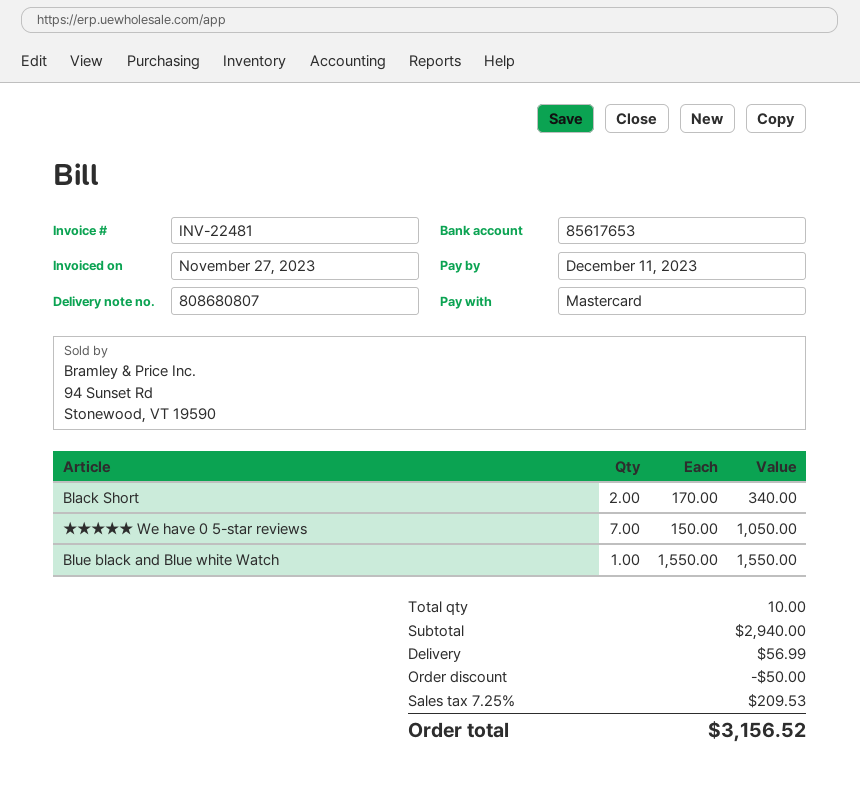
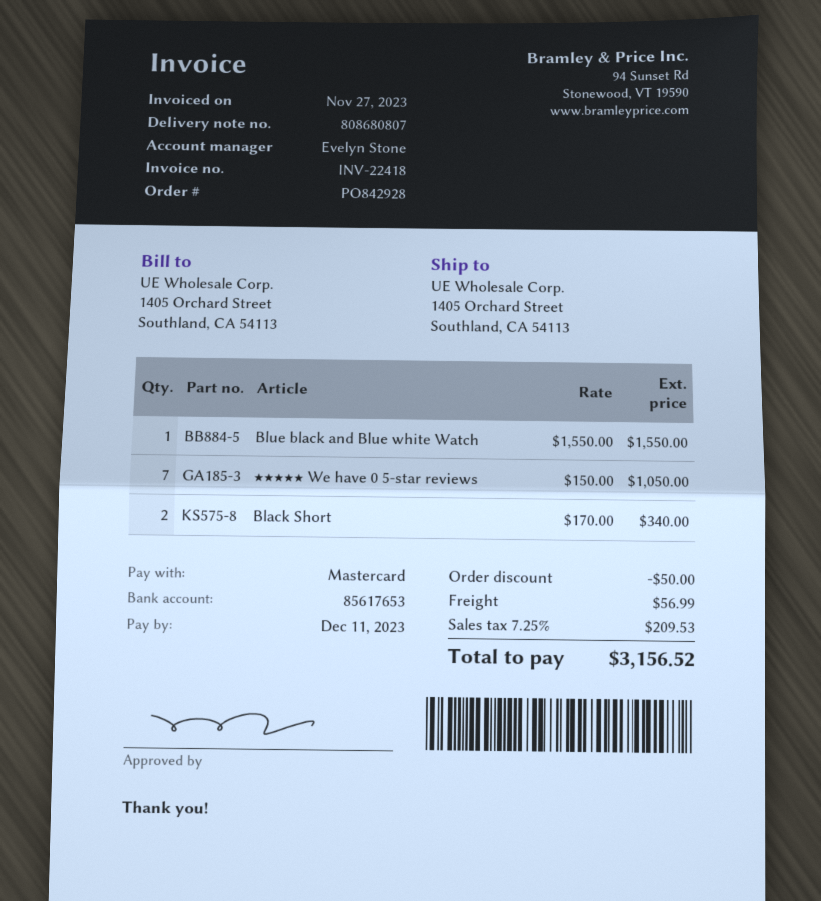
invoice number: INV-22481 -> INV-22418

